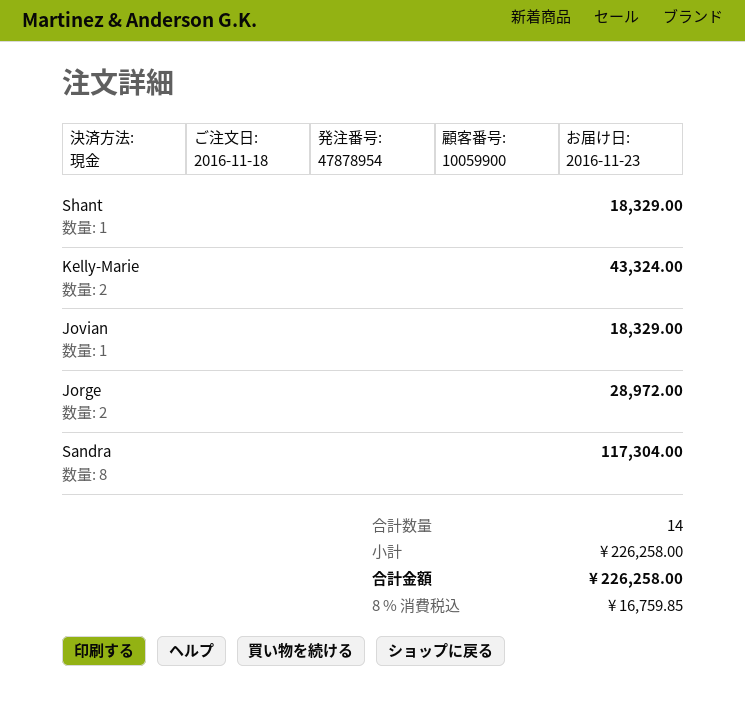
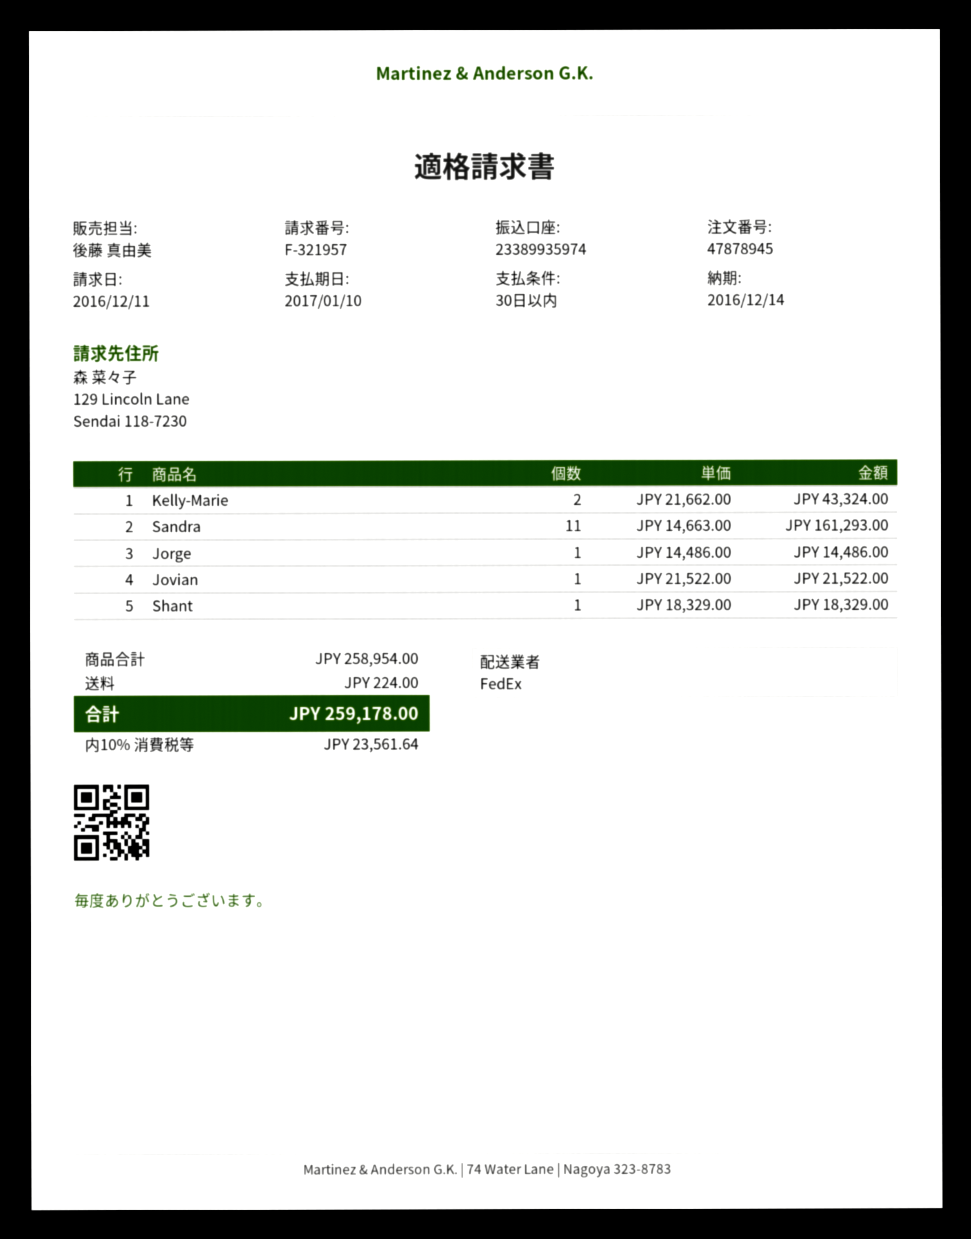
order number: 47878954 -> 47878945
delivery date: 2016-11-23 -> 2016-12-14
Jovian: 1 for 18329.00 -> 1 for 21522.00
Jorge: 2 for 28972.00 -> 1 for 14486.00
Sandra: 8 for 117304.00 -> 11 for 161293.00
subtotal: 226258.00 -> 258954.00
shipping: none -> 224.00
tax: 8% = 16759.85 -> 10% = 23561.64
total: 226258.00 -> 259178.00

